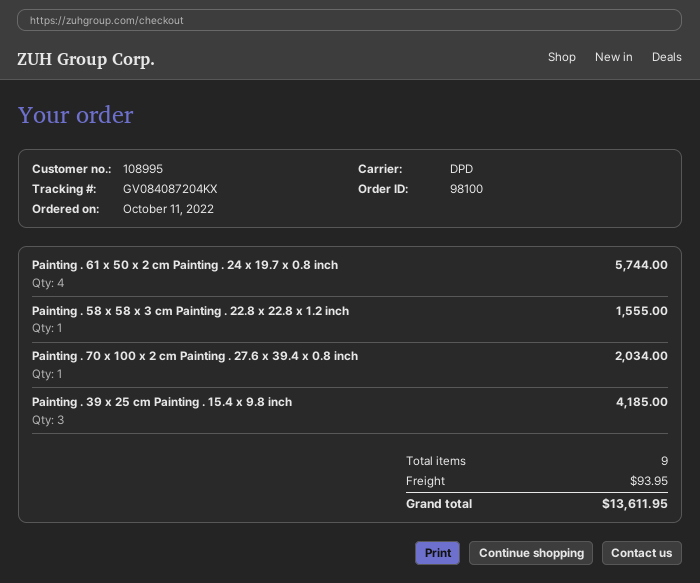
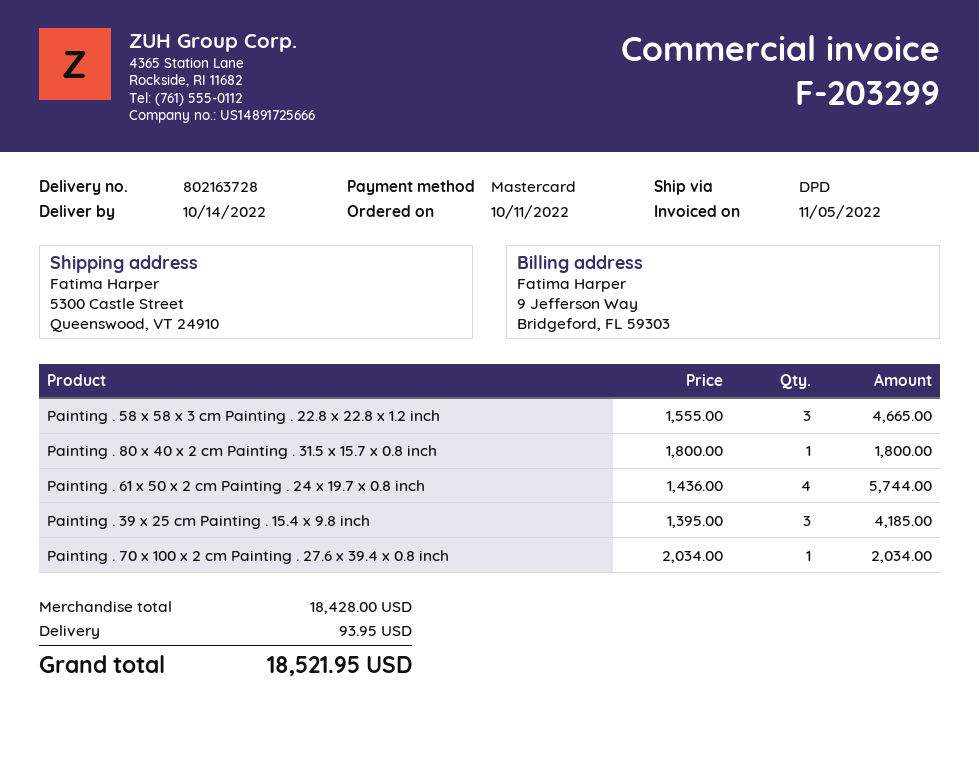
Painting . 58 x 58 x 3 cm Painting . 22.8 x 22.8 x 1.2 inch: 1 for 1555.00 -> 3 for 4665.00
Painting . 80 x 40 x 2 cm Painting . 31.5 x 15.7 x 0.8 inch: none -> 1 for 1800.00
total: 13611.95 -> 18521.95

